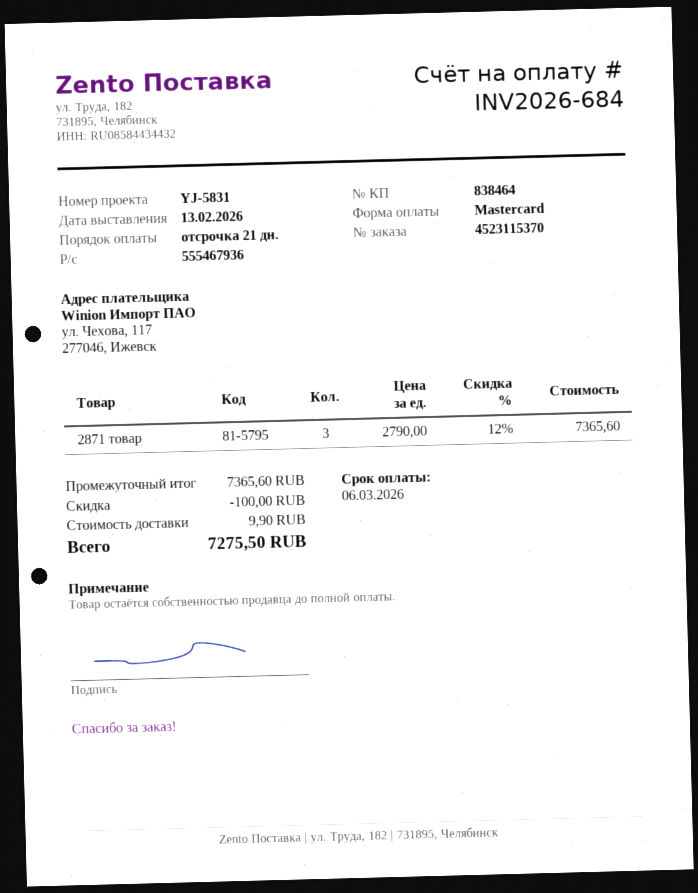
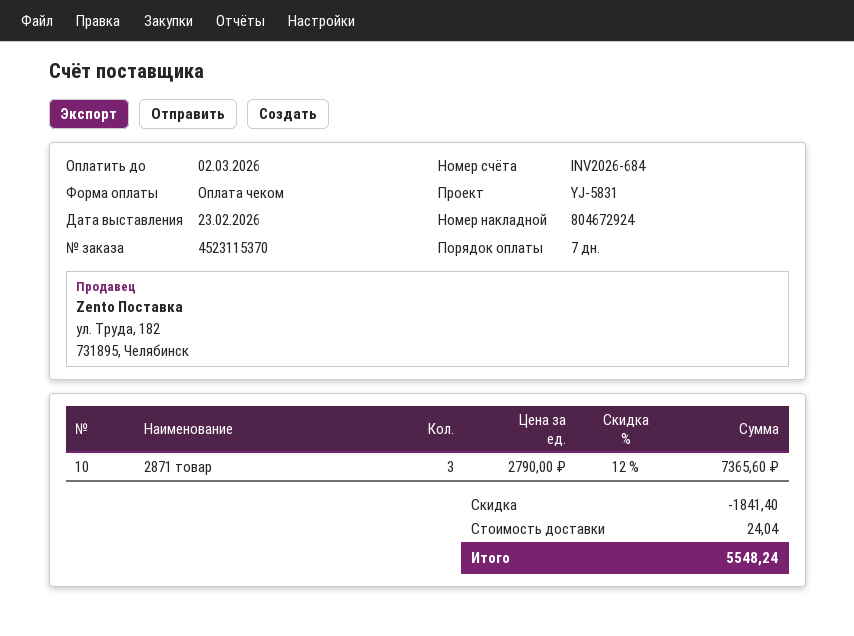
invoice date: 2026-02-13 -> 2026-02-23
payment terms: 21 days -> 7 days
due date: 2026-03-06 -> 2026-03-02
payment method: Mastercard -> cheque
discount: 100.00 -> 1841.40
shipping: 9.90 -> 24.04
total: 7275.50 -> 5548.24

